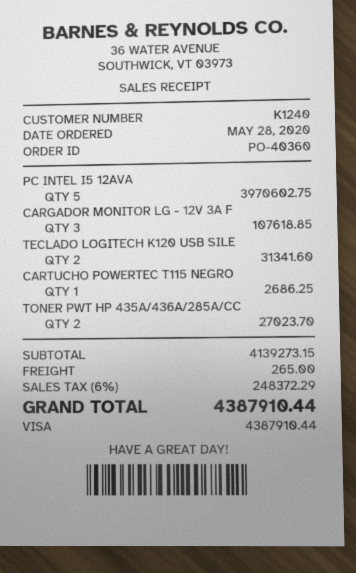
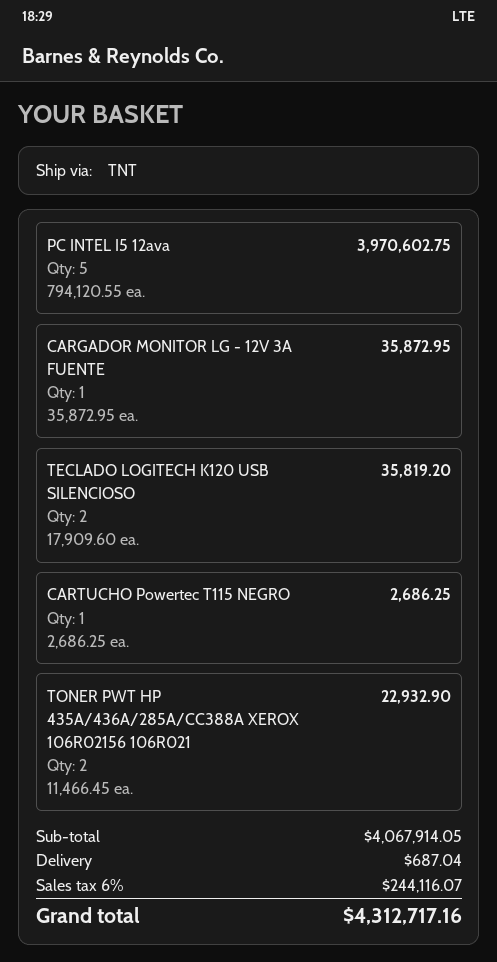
CARGADOR MONITOR LG - 12V 3A F: 3 for 107618.85 -> 1 for 35872.95
TECLADO LOGITECH K120 USB SILE: 2 for 31341.60 -> 2 for 35819.20
TONER PWT HP 435A/436A/285A/CC: 2 for 27023.70 -> 2 for 22932.90
subtotal: 4139273.15 -> 4067914.05
shipping: 265.00 -> 687.04
tax: 6% = 248372.29 -> 6% = 244116.07
total: 4387910.44 -> 4312717.16

